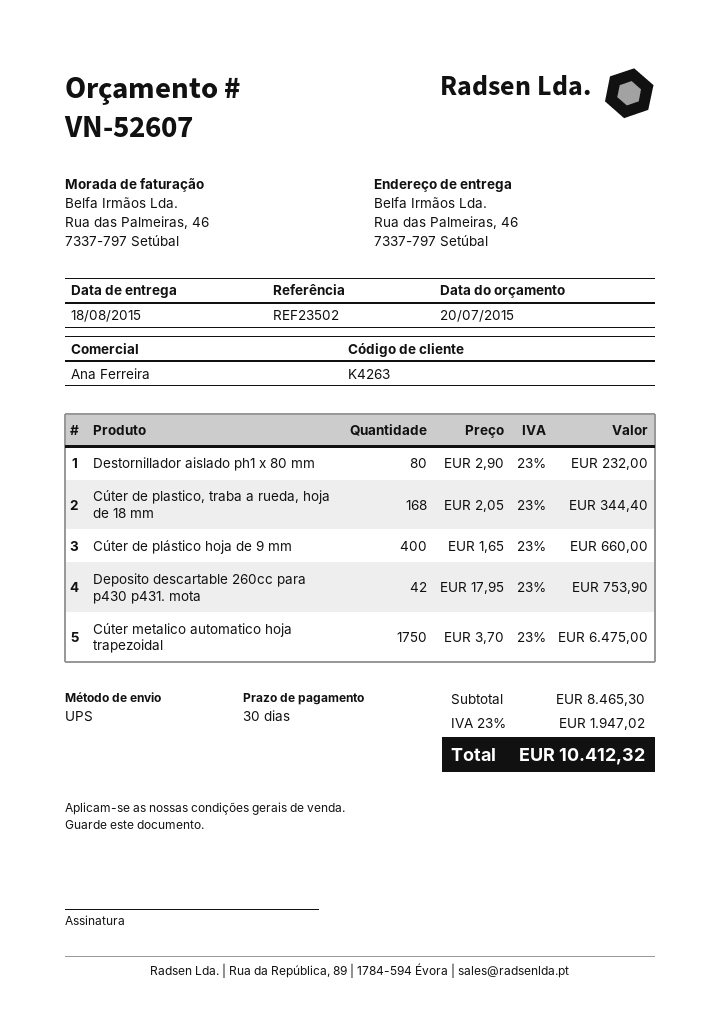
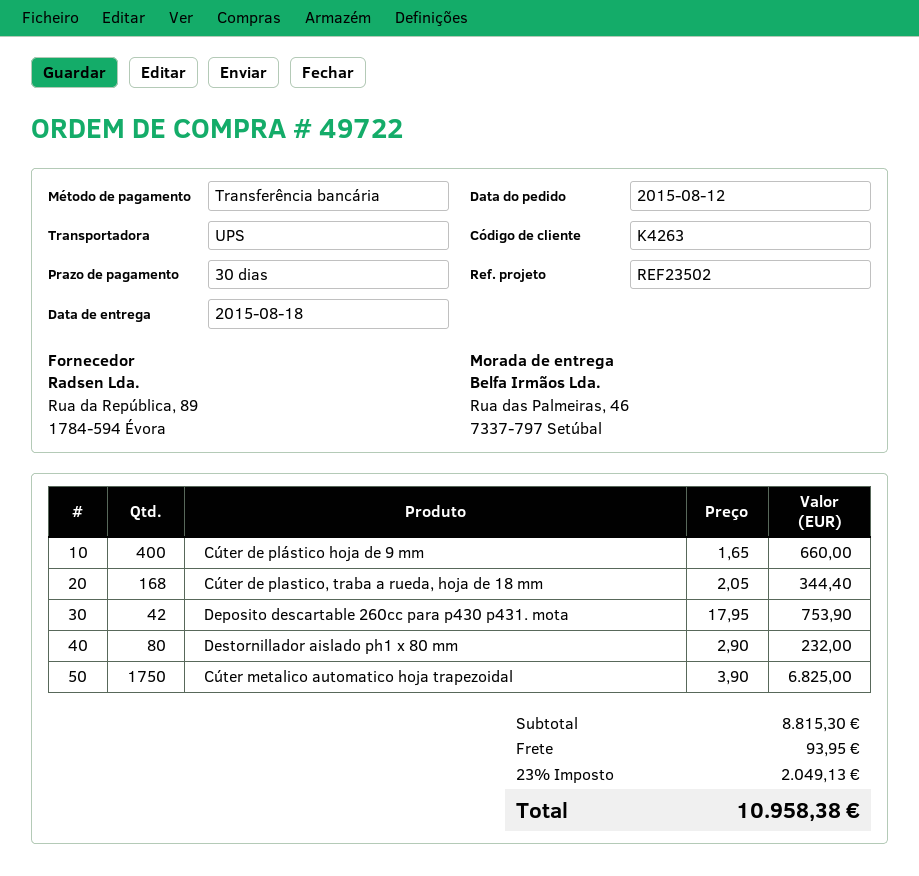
Cúter metalico automatico hoja trapezoidal: 1750 x 3.70 = 6475.00 -> 1750 x 3.90 = 6825.00
subtotal: 8465.30 -> 8815.30
shipping: none -> 93.95
tax: 23% = 1947.02 -> 23% = 2049.13
total: 10412.32 -> 10958.38

